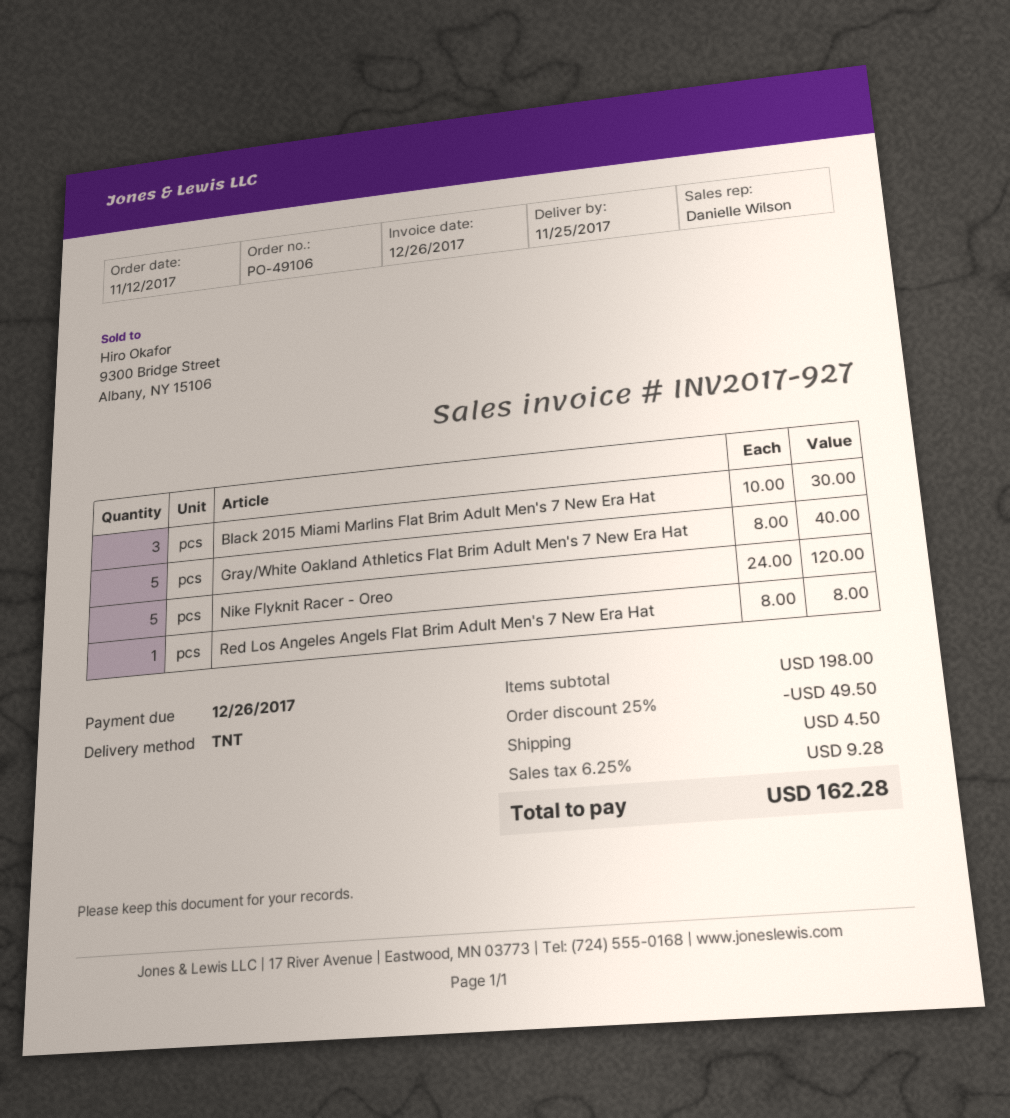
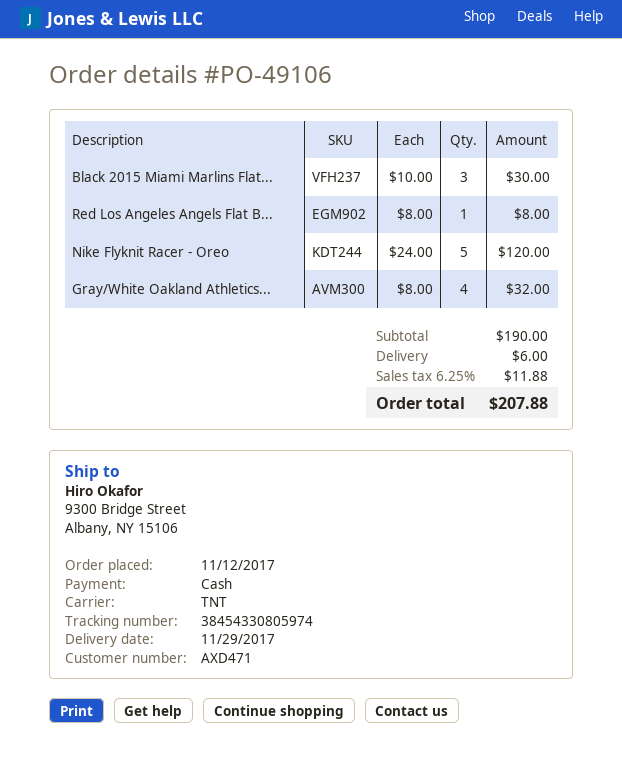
delivery date: 2017-11-25 -> 2017-11-29
Gray/White Oakland Athletics Flat Brim Adult Men's 7 New Era Hat: 5 x 8.00 = 40.00 -> 4 x 8.00 = 32.00
subtotal: 198.00 -> 190.00
discount: 25% = 49.50 -> none
shipping: 4.50 -> 6.00
tax: 6.25% = 9.28 -> 6.25% = 11.88
total: 162.28 -> 207.88

